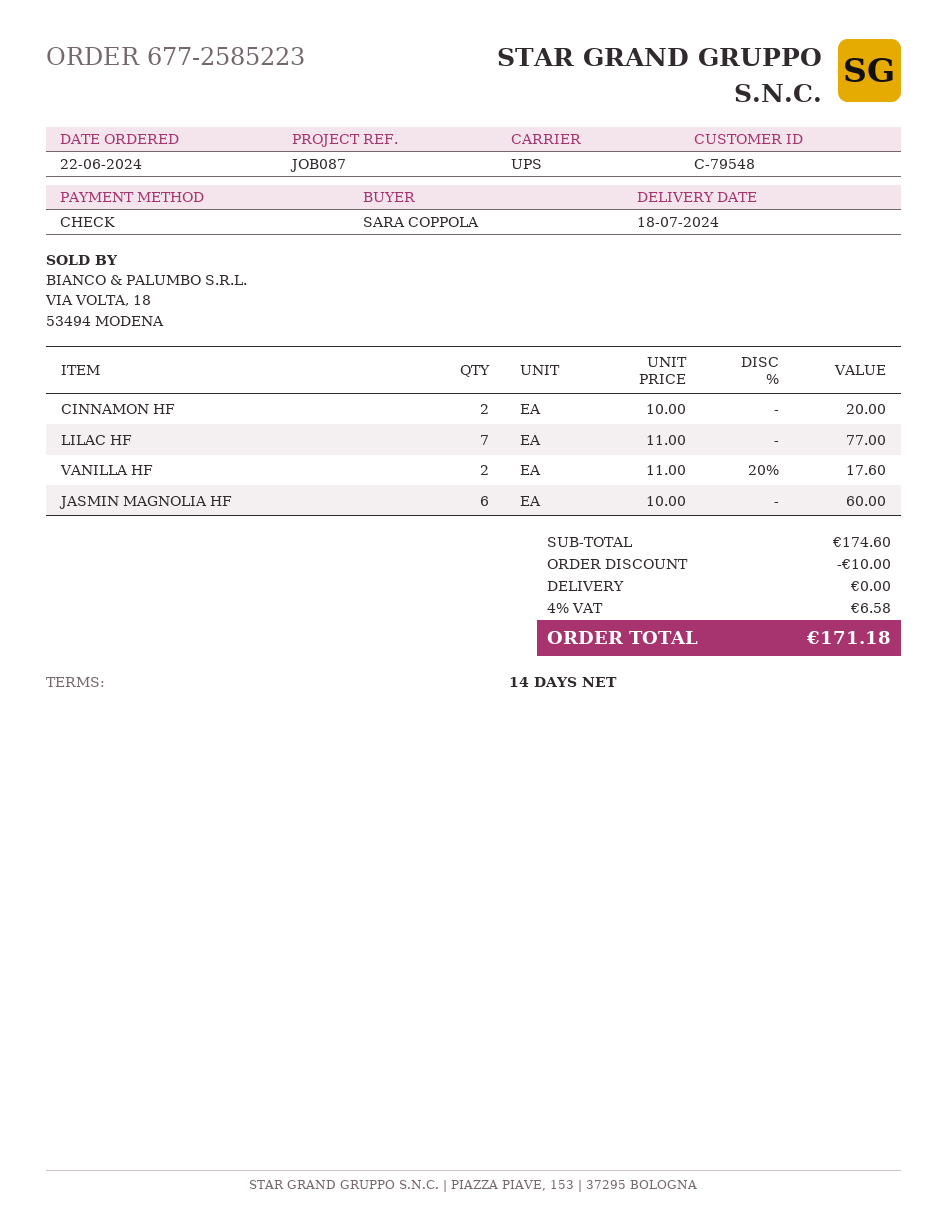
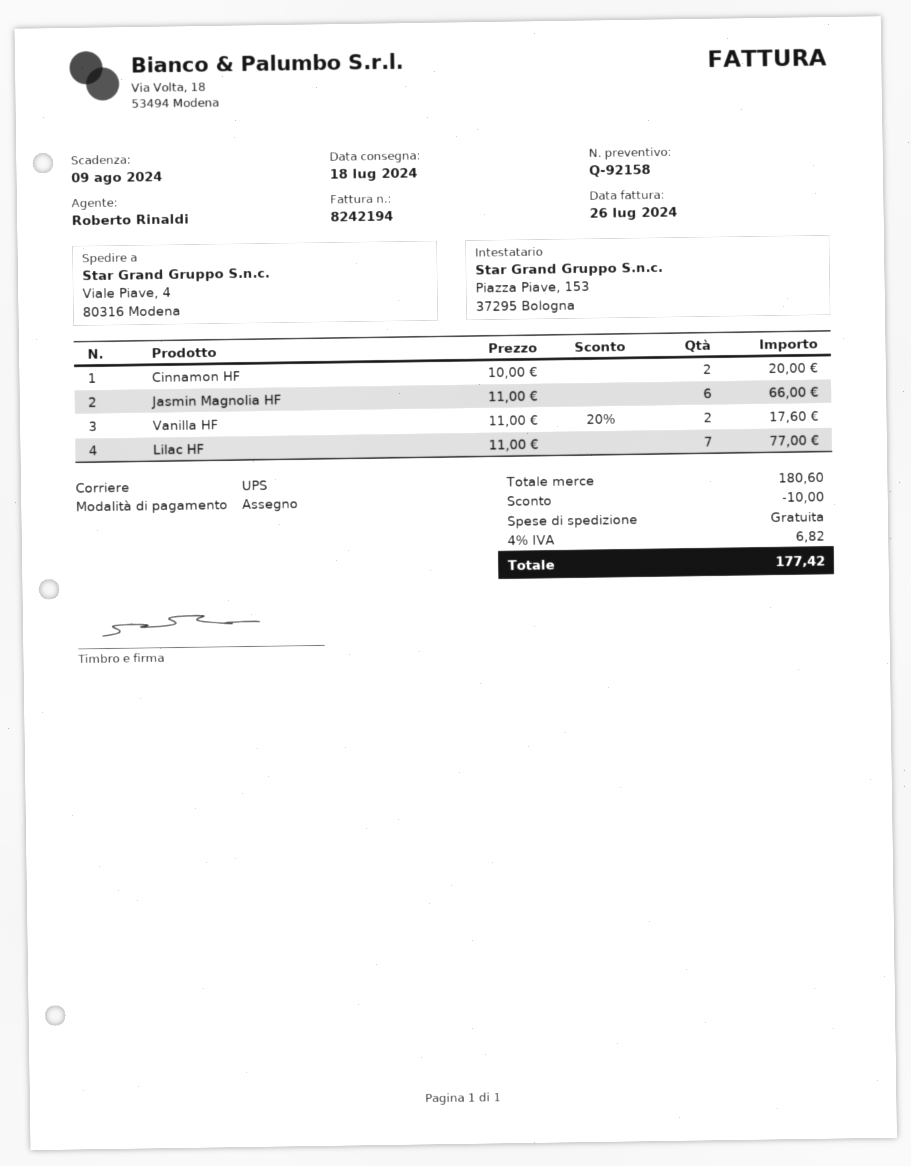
JASMIN MAGNOLIA HF: 6 x 10.00 = 60.00 -> 6 x 11.00 = 66.00
subtotal: 174.60 -> 180.60
tax: 4% = 6.58 -> 4% = 6.82
total: 171.18 -> 177.42

